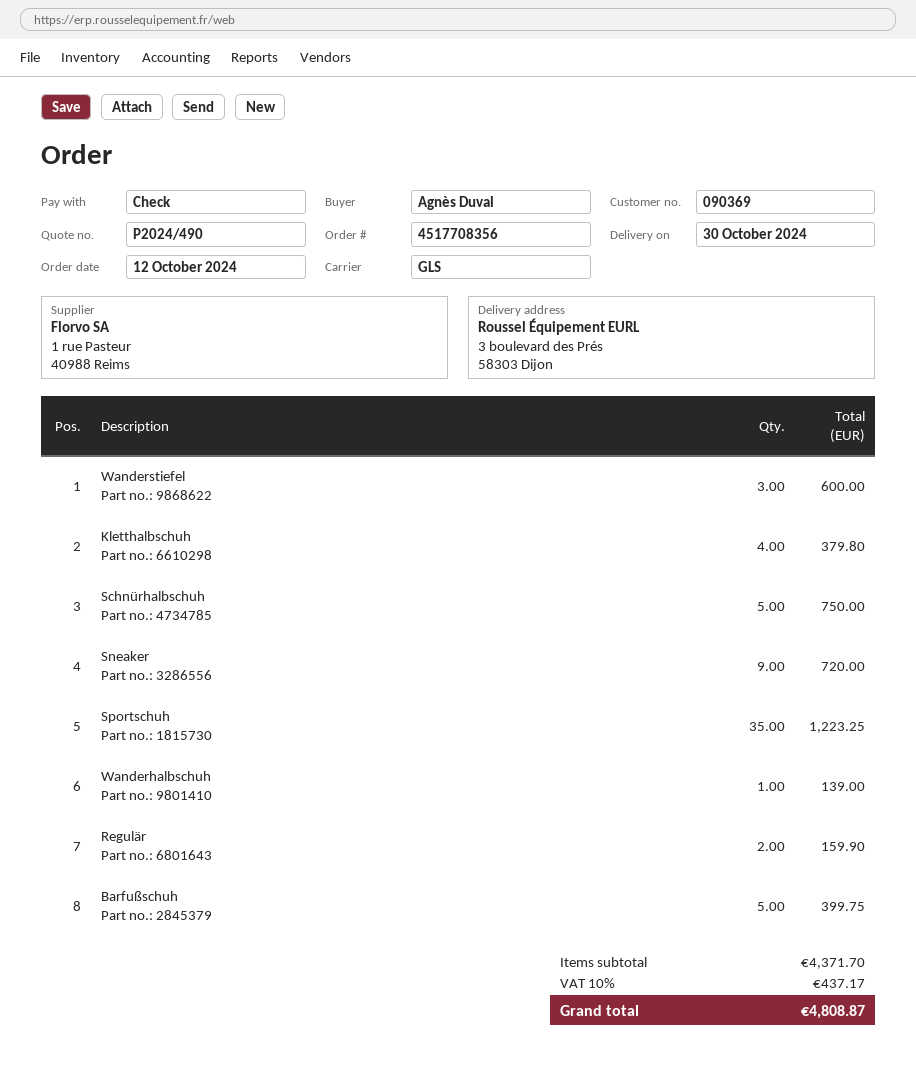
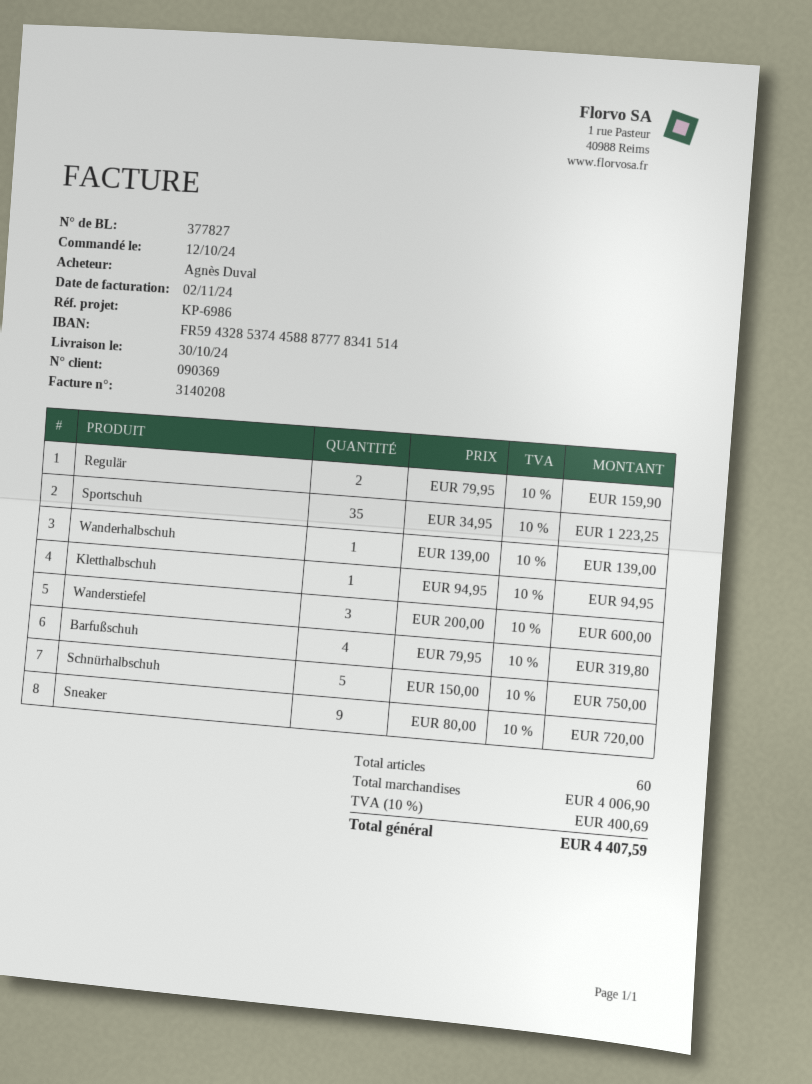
Kletthalbschuh: 4 for 379.80 -> 1 for 94.95
Barfußschuh: 5 for 399.75 -> 4 for 319.80
subtotal: 4371.70 -> 4006.90
tax: 10% = 437.17 -> 10% = 400.69
total: 4808.87 -> 4407.59

